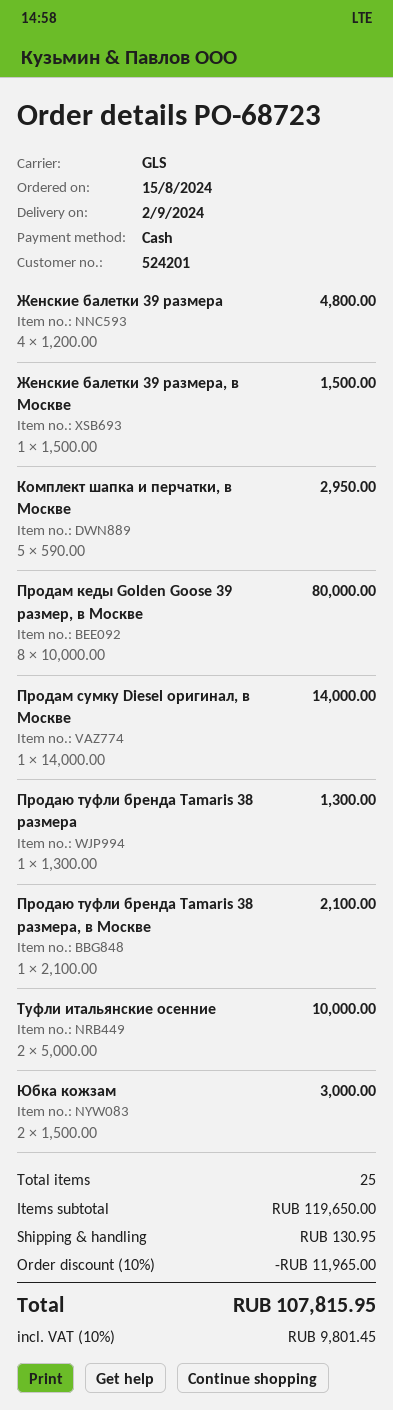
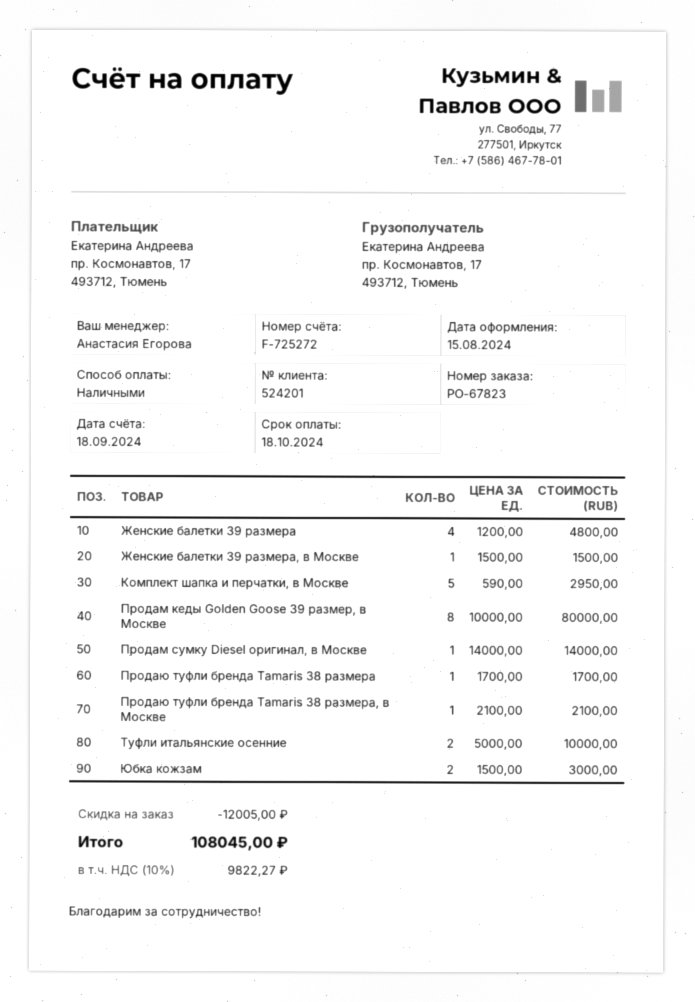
order number: PO-68723 -> PO-67823
Продаю туфли бренда Tamaris 38 размера: 1 x 1300.00 = 1300.00 -> 1 x 1700.00 = 1700.00
discount: 11965.00 -> 12005.00
shipping: 130.95 -> none
tax: 10% = 9801.45 -> 10% = 9822.27
total: 107815.95 -> 108045.00

